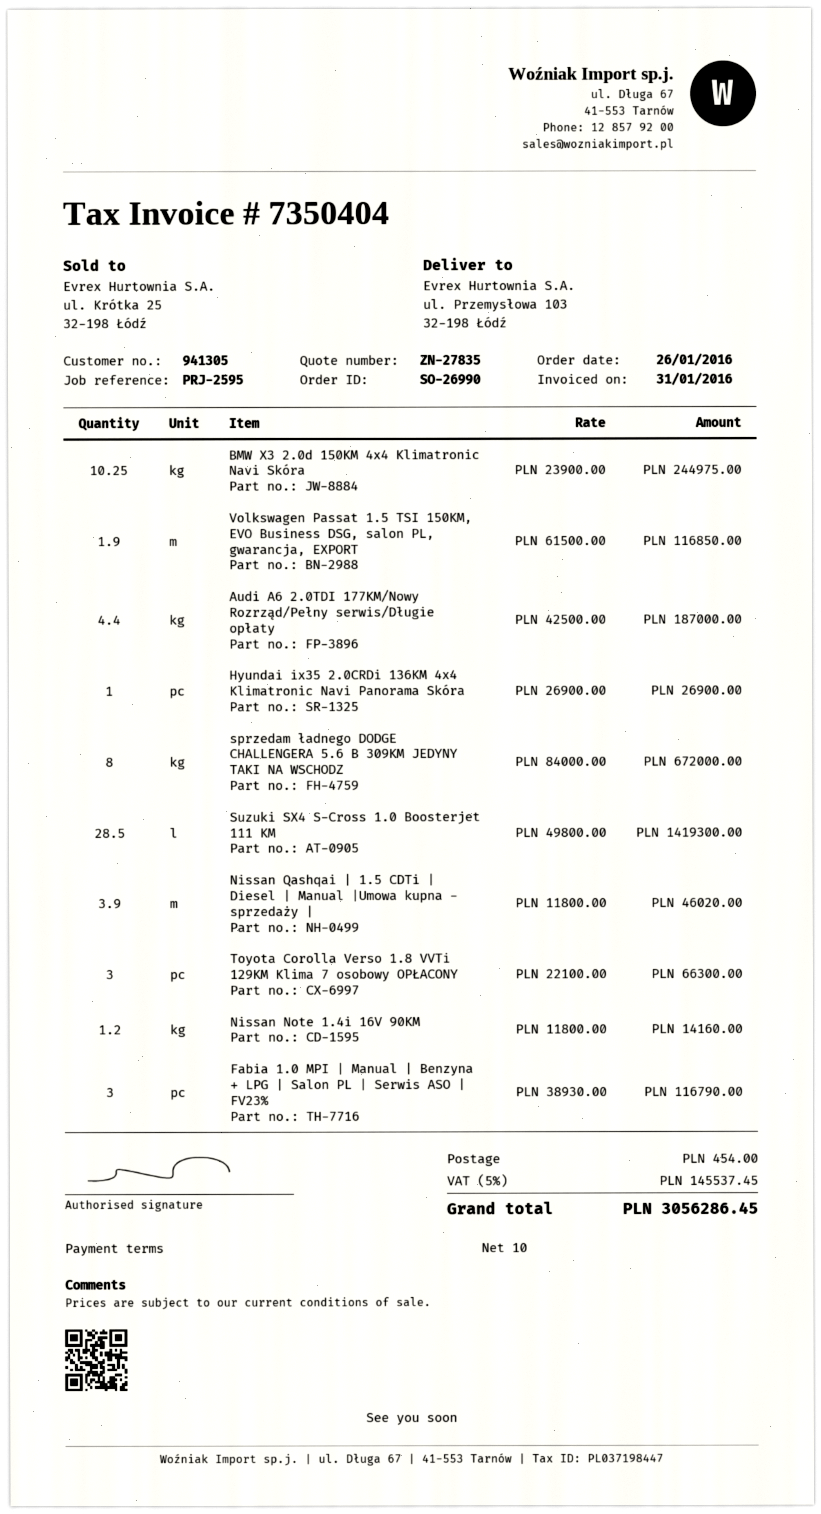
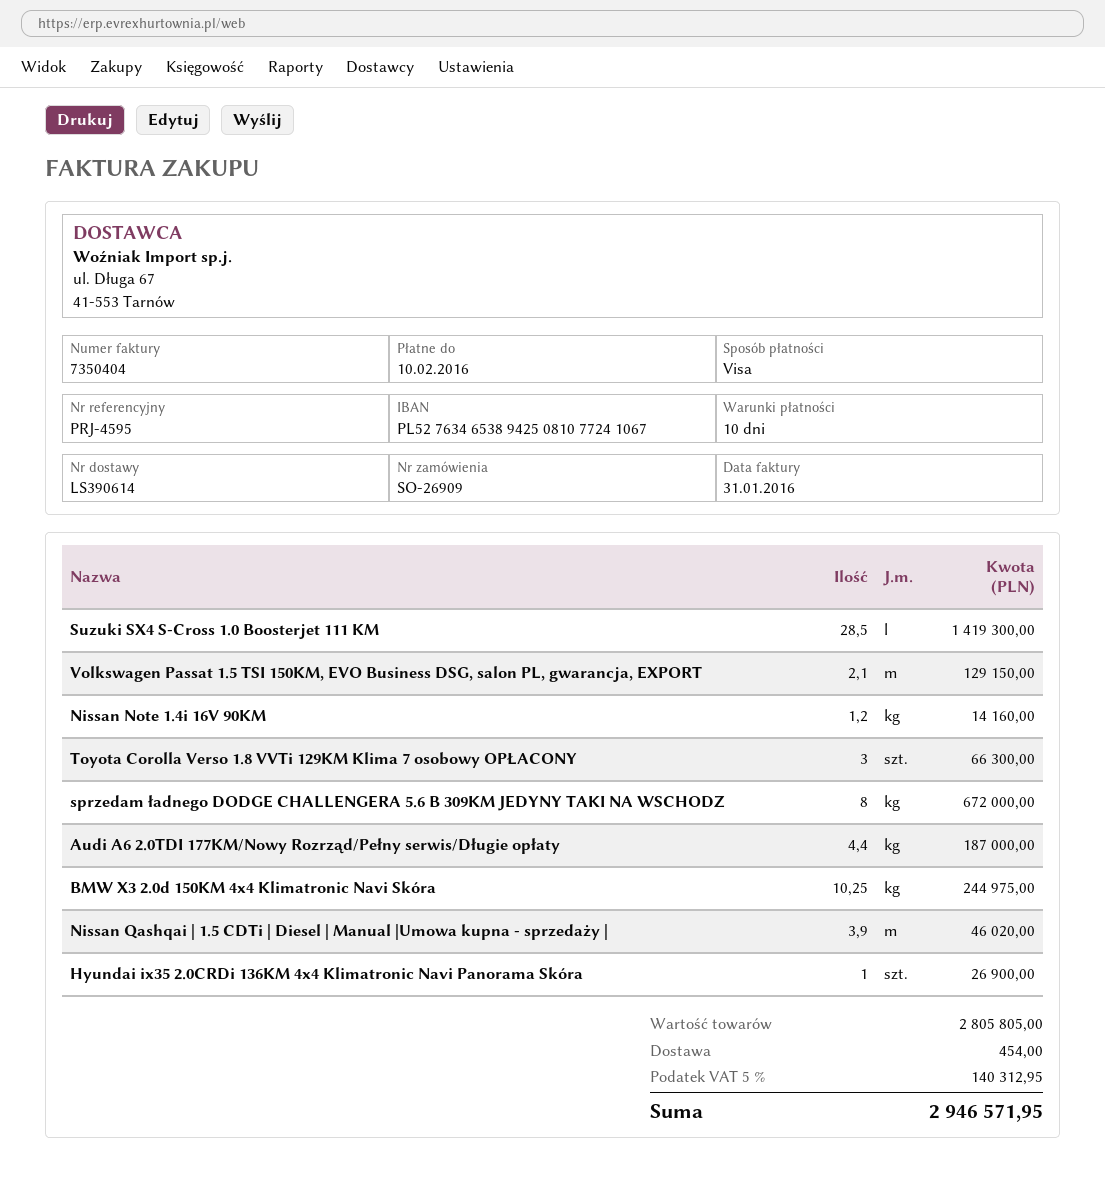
order number: SO-26990 -> SO-26909
reference: PRJ-2595 -> PRJ-4595
Volkswagen Passat 1.5 TSI 150KM, EVO Business DSG, salon PL, gwarancja, EXPORT: 1.9 for 116850.00 -> 2.1 for 129150.00
Fabia 1.0 MPI | Manual | Benzyna + LPG | Salon PL | Serwis ASO | FV23%: 3 for 116790.00 -> none
tax: 5% = 145537.45 -> 5% = 140312.95
total: 3056286.45 -> 2946571.95

